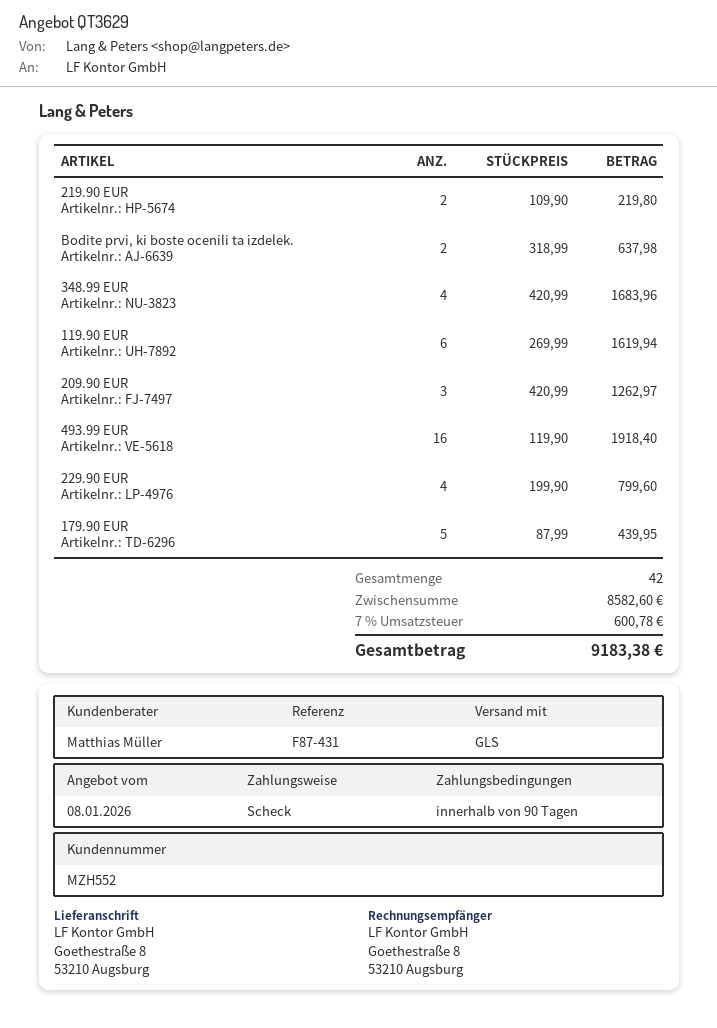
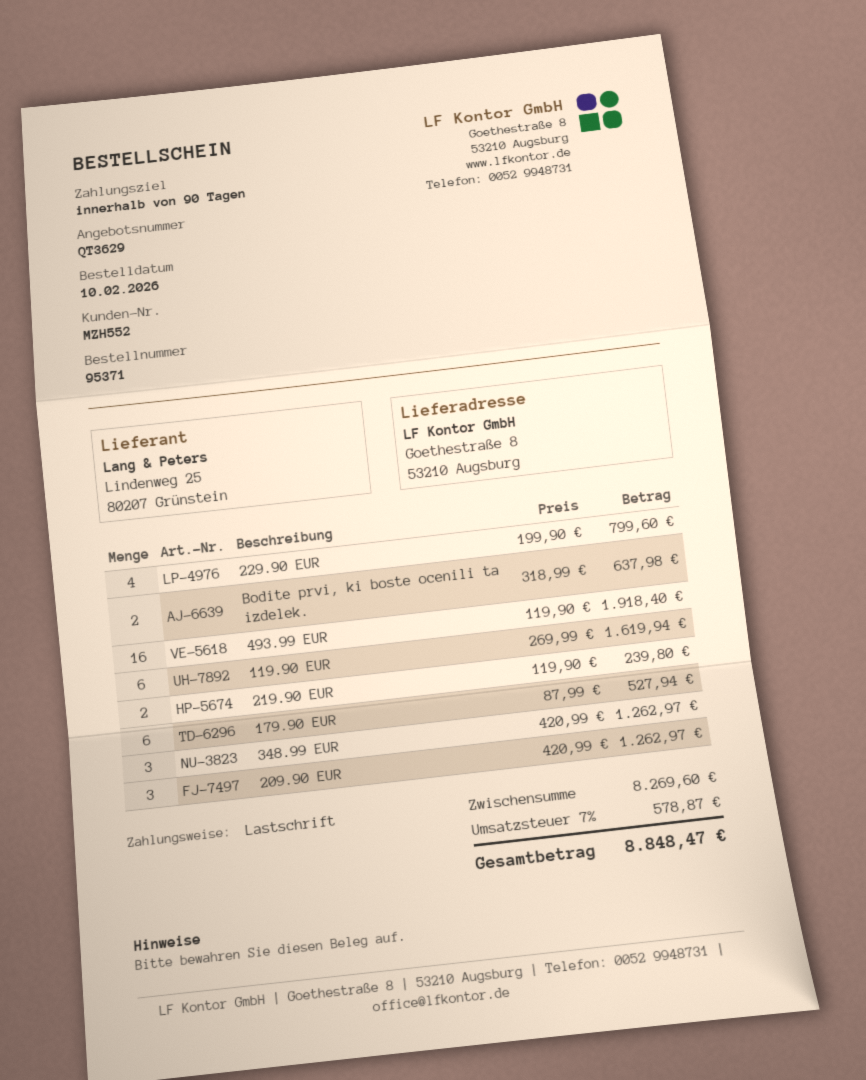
payment method: cheque -> direct debit
219.90 EUR: 2 x 109.90 = 219.80 -> 2 x 119.90 = 239.80
348.99 EUR: 4 x 420.99 = 1683.96 -> 3 x 420.99 = 1262.97
179.90 EUR: 5 x 87.99 = 439.95 -> 6 x 87.99 = 527.94
subtotal: 8582.60 -> 8269.60
tax: 7% = 600.78 -> 7% = 578.87
total: 9183.38 -> 8848.47

